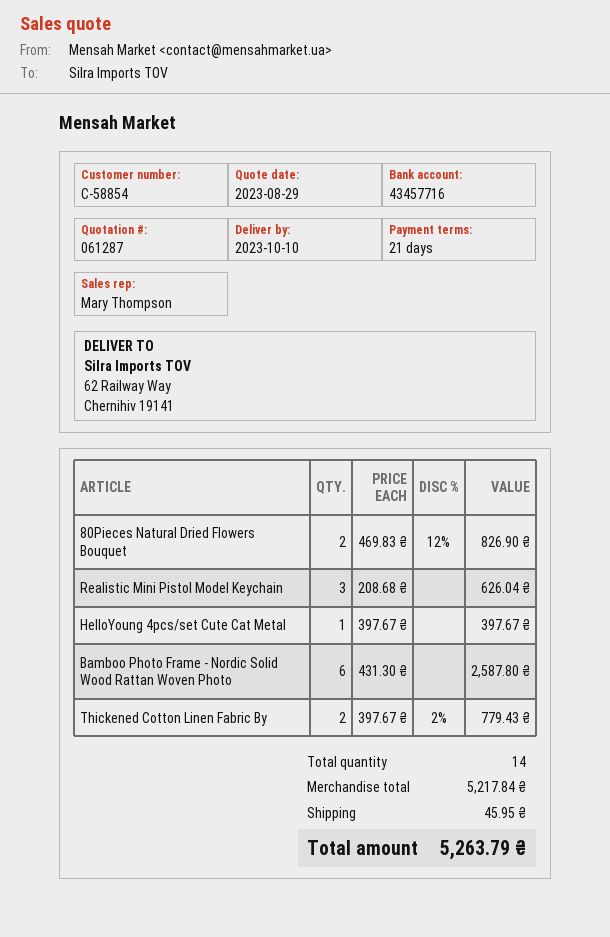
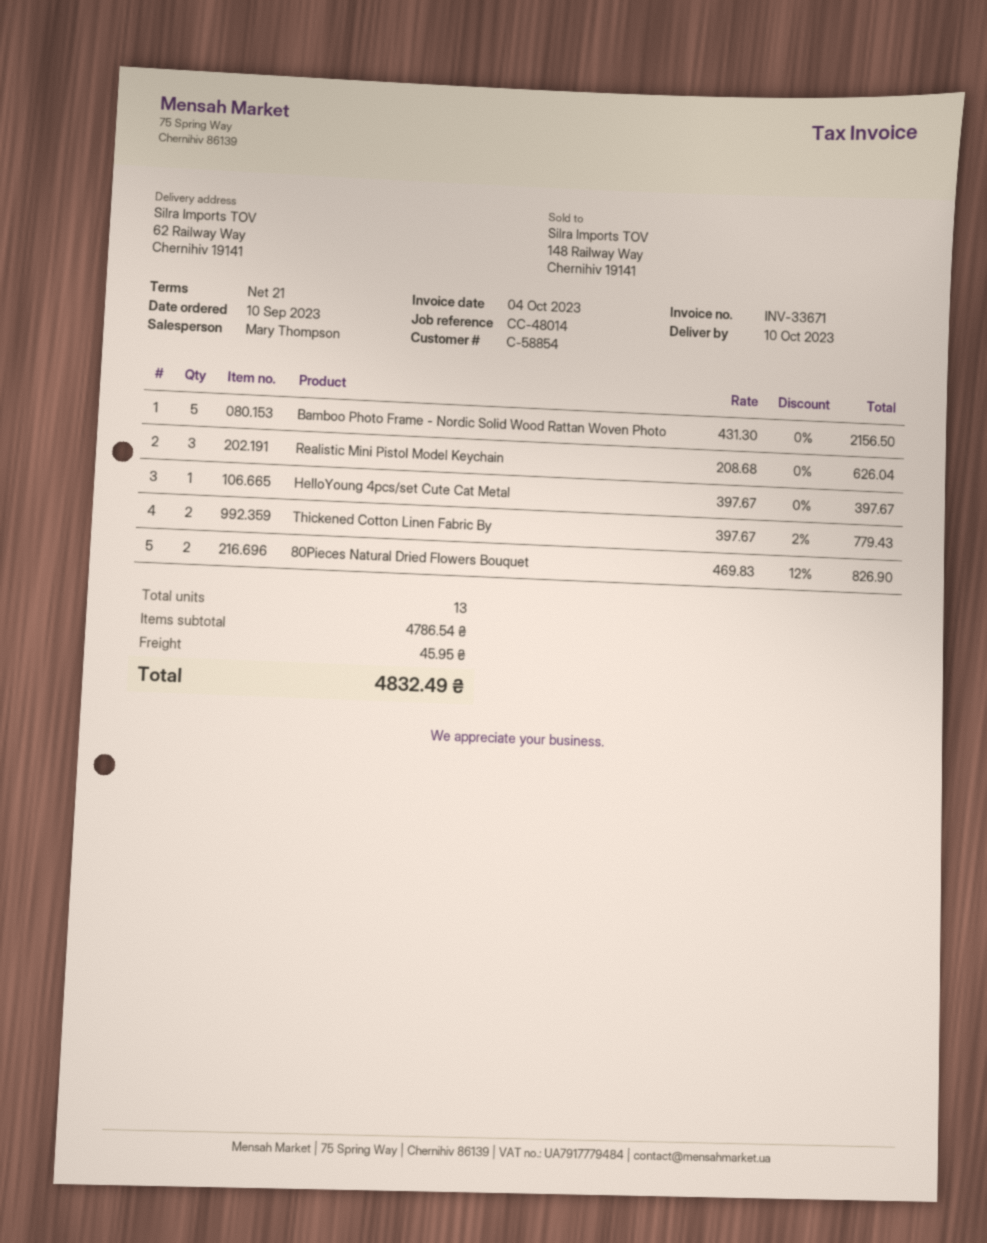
Bamboo Photo Frame - Nordic Solid Wood Rattan Woven Photo: 6 x 431.30 = 2587.80 -> 5 x 431.30 = 2156.50
total quantity: 14 -> 13
subtotal: 5217.84 -> 4786.54
total: 5263.79 -> 4832.49

